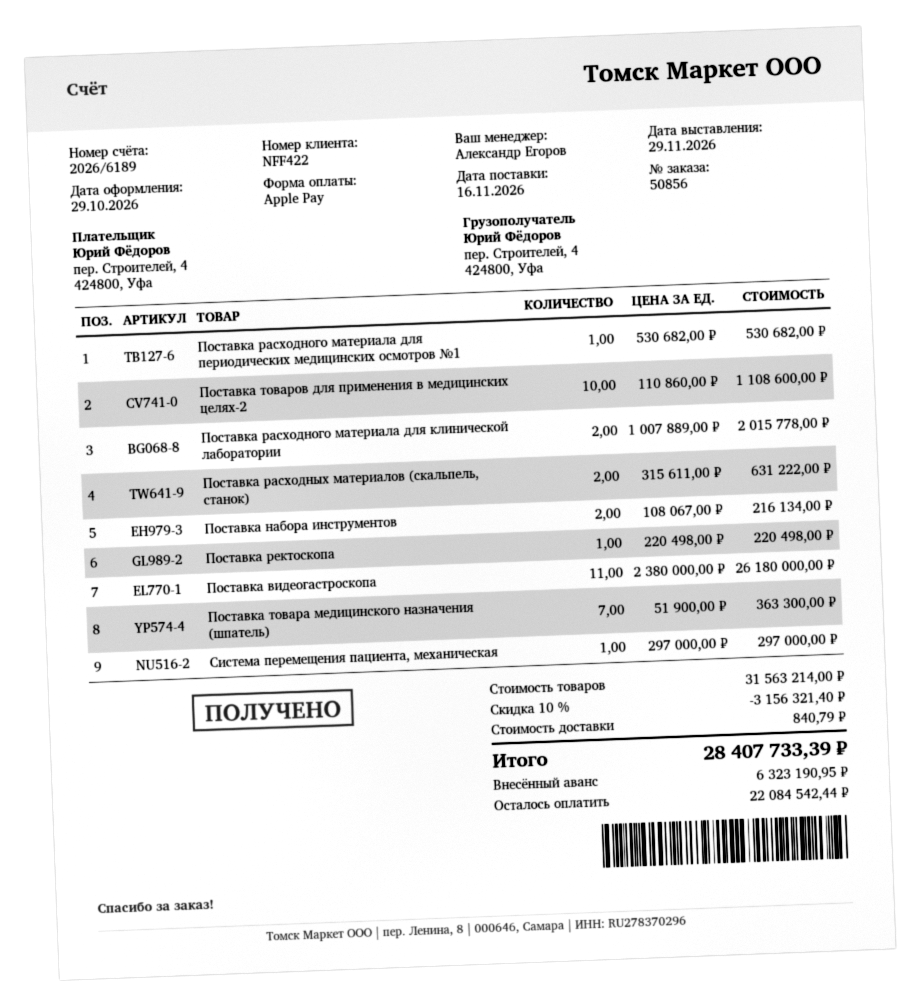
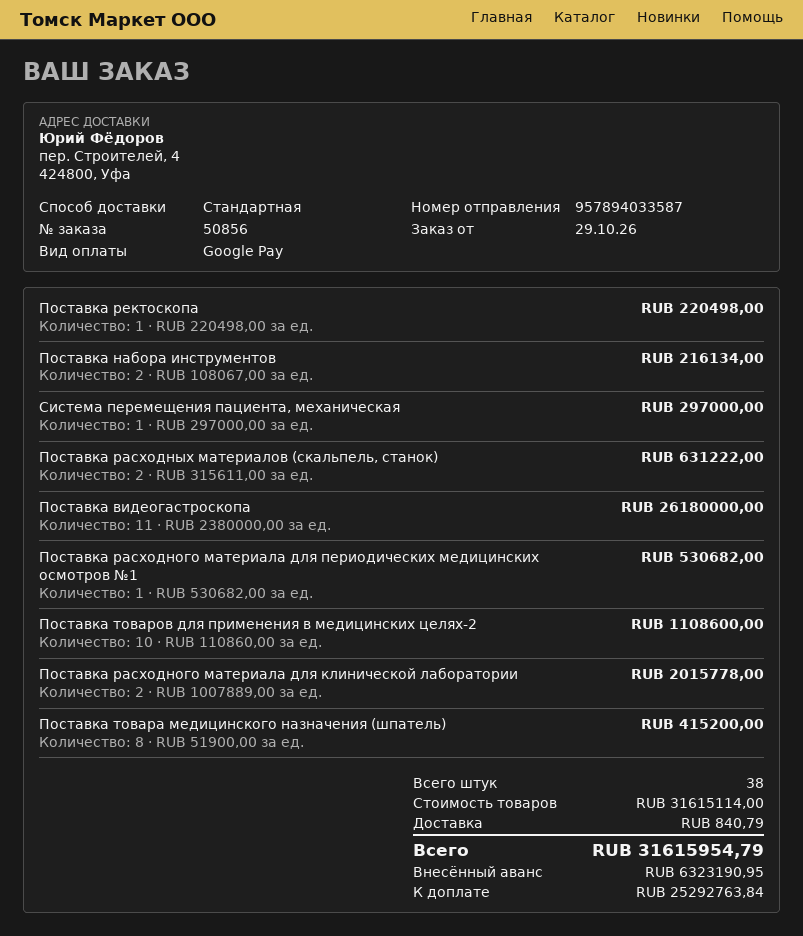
payment method: Apple Pay -> Google Pay
Поставка товара медицинского назначения (шпатель): 7 x 51900.00 = 363300.00 -> 8 x 51900.00 = 415200.00
subtotal: 31563214.00 -> 31615114.00
discount: 10% = 3156321.40 -> none
total: 28407733.39 -> 31615954.79
balance: 22084542.44 -> 25292763.84

